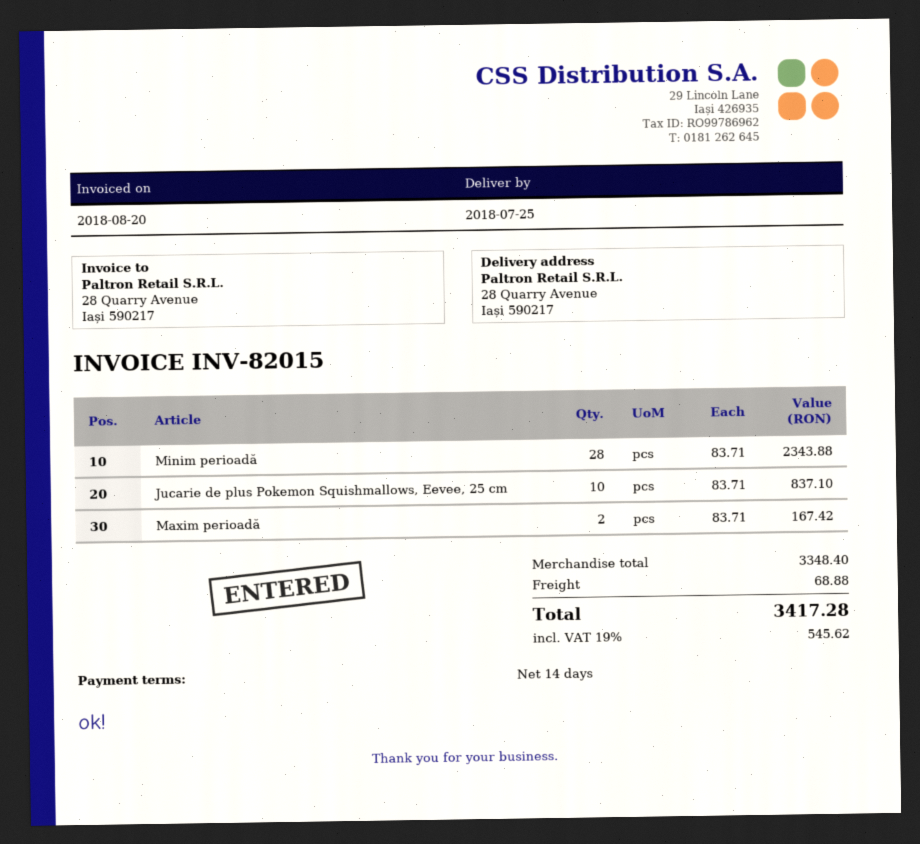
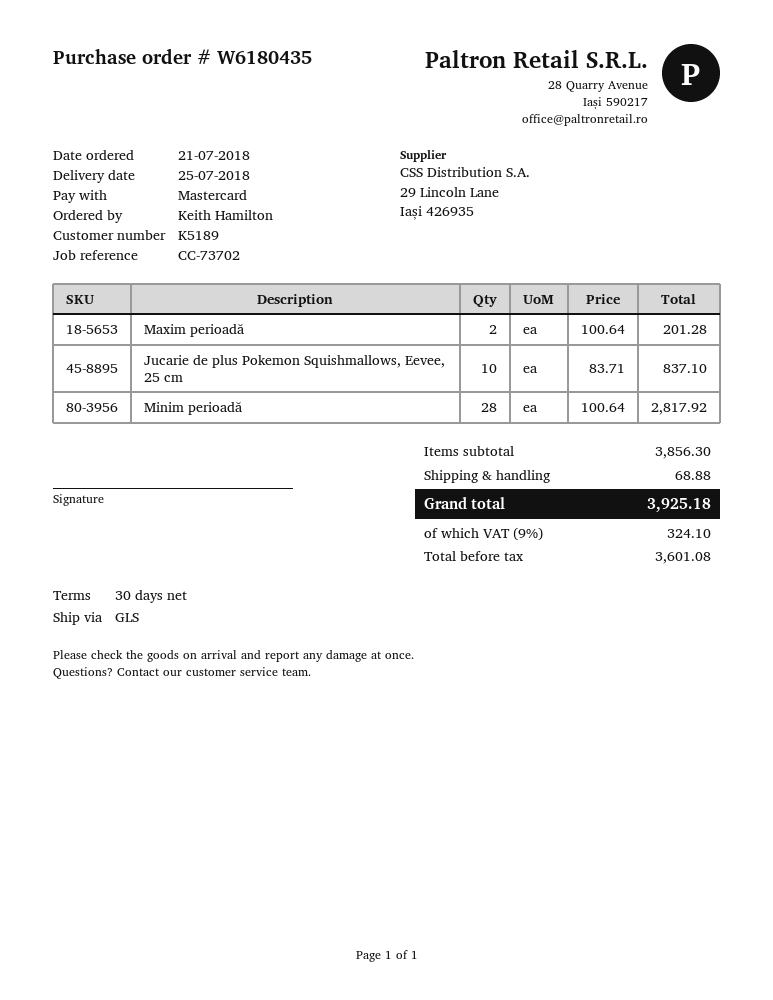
payment terms: 14 days -> 30 days
Minim perioadă: 28 x 83.71 = 2343.88 -> 28 x 100.64 = 2817.92
Maxim perioadă: 2 x 83.71 = 167.42 -> 2 x 100.64 = 201.28
subtotal: 3348.40 -> 3856.30
tax: 19% = 545.62 -> 9% = 324.10
total: 3417.28 -> 3925.18

